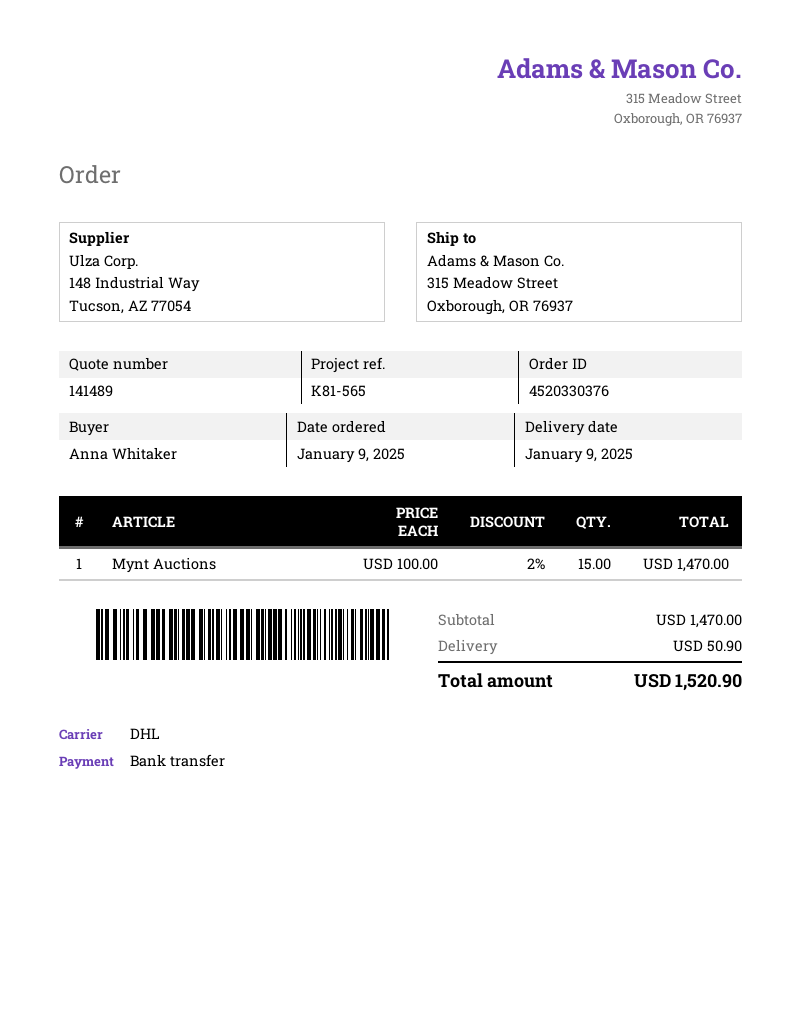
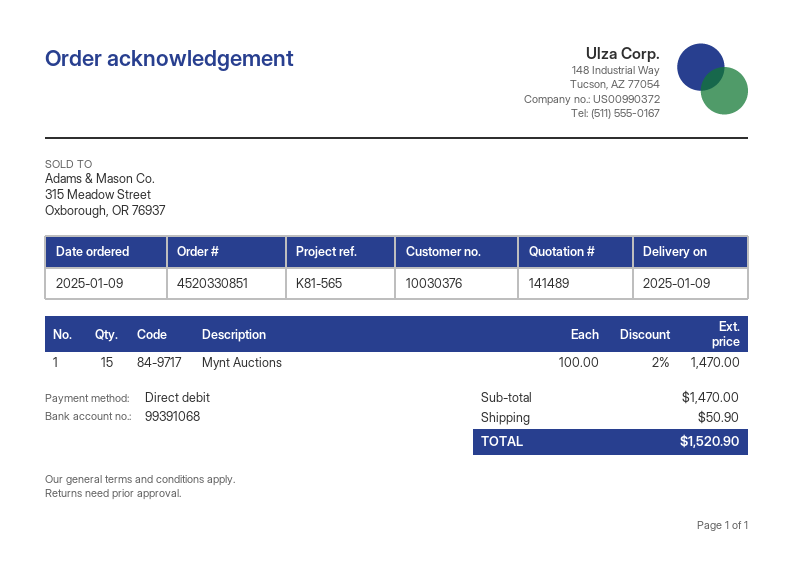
order number: 4520330376 -> 4520330851
payment method: bank transfer -> direct debit

